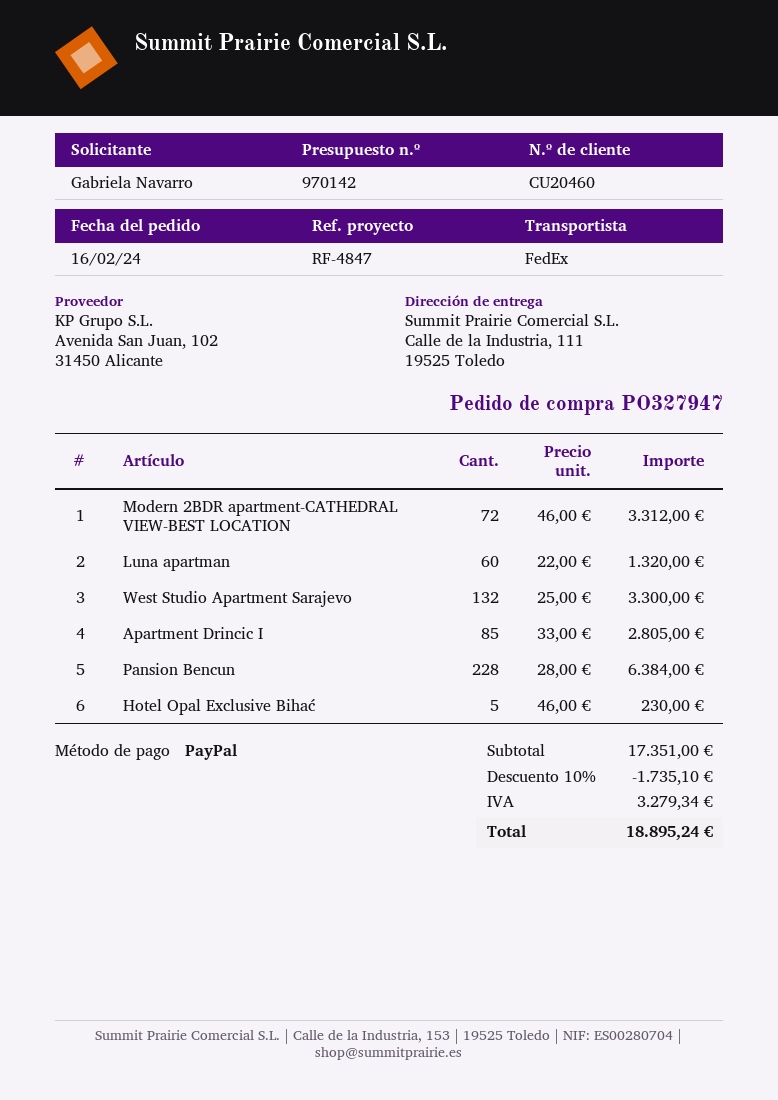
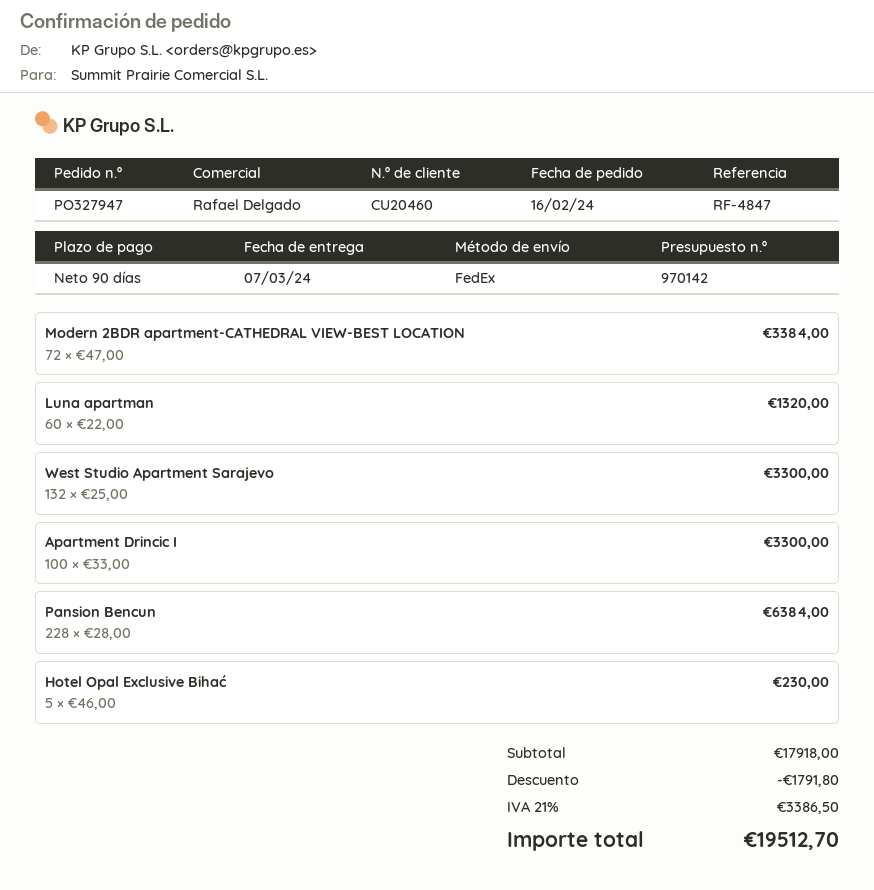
Modern 2BDR apartment-CATHEDRAL VIEW-BEST LOCATION: 72 x 46.00 = 3312.00 -> 72 x 47.00 = 3384.00
Apartment Drincic I: 85 x 33.00 = 2805.00 -> 100 x 33.00 = 3300.00
subtotal: 17351.00 -> 17918.00
discount: 1735.10 -> 1791.80
tax: 3279.34 -> 3386.50
total: 18895.24 -> 19512.70

